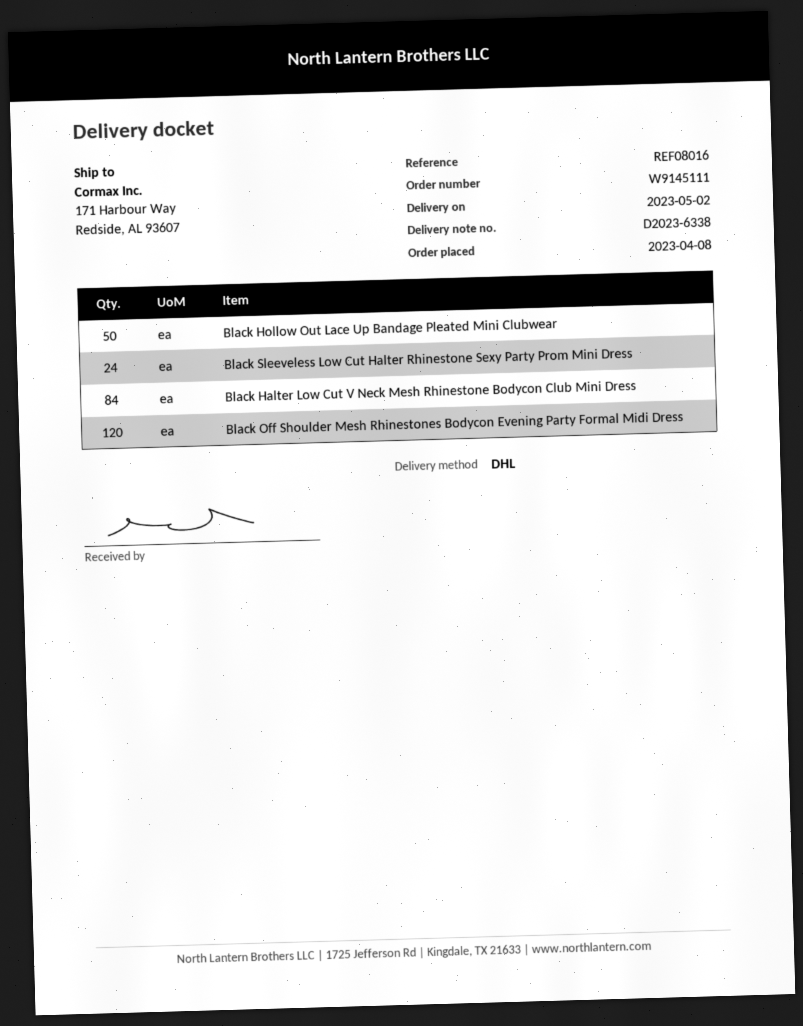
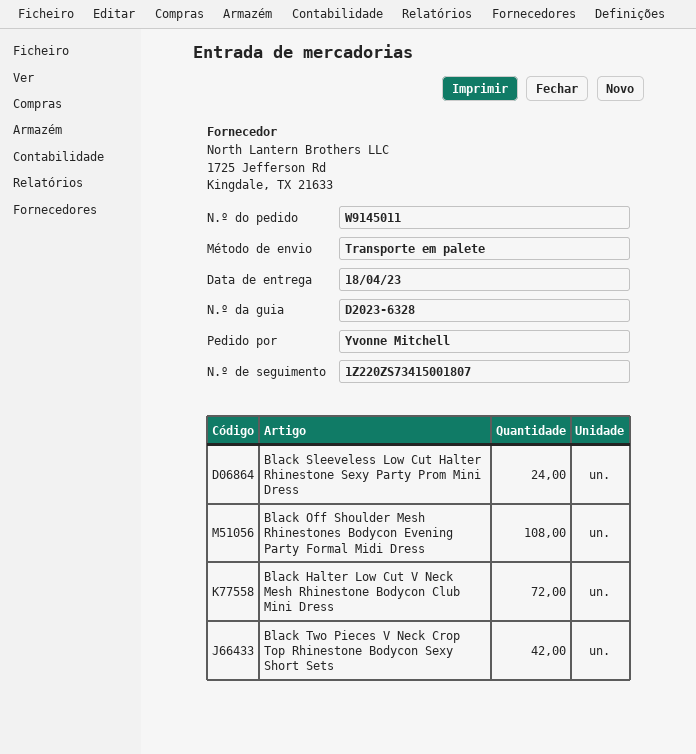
order number: W9145111 -> W9145011
delivery note number: D2023-6338 -> D2023-6328
delivery date: 2023-05-02 -> 2023-04-18
shipping method: DHL -> pallet freight
Black Hollow Out Lace Up Bandage Pleated Mini Clubwear: 50 -> none
Black Halter Low Cut V Neck Mesh Rhinestone Bodycon Club Mini Dress: 84 -> 72
Black Off Shoulder Mesh Rhinestones Bodycon Evening Party Formal Midi Dress: 120 -> 108
Black Two Pieces V Neck Crop Top Rhinestone Bodycon Sexy Short Sets: none -> 42

